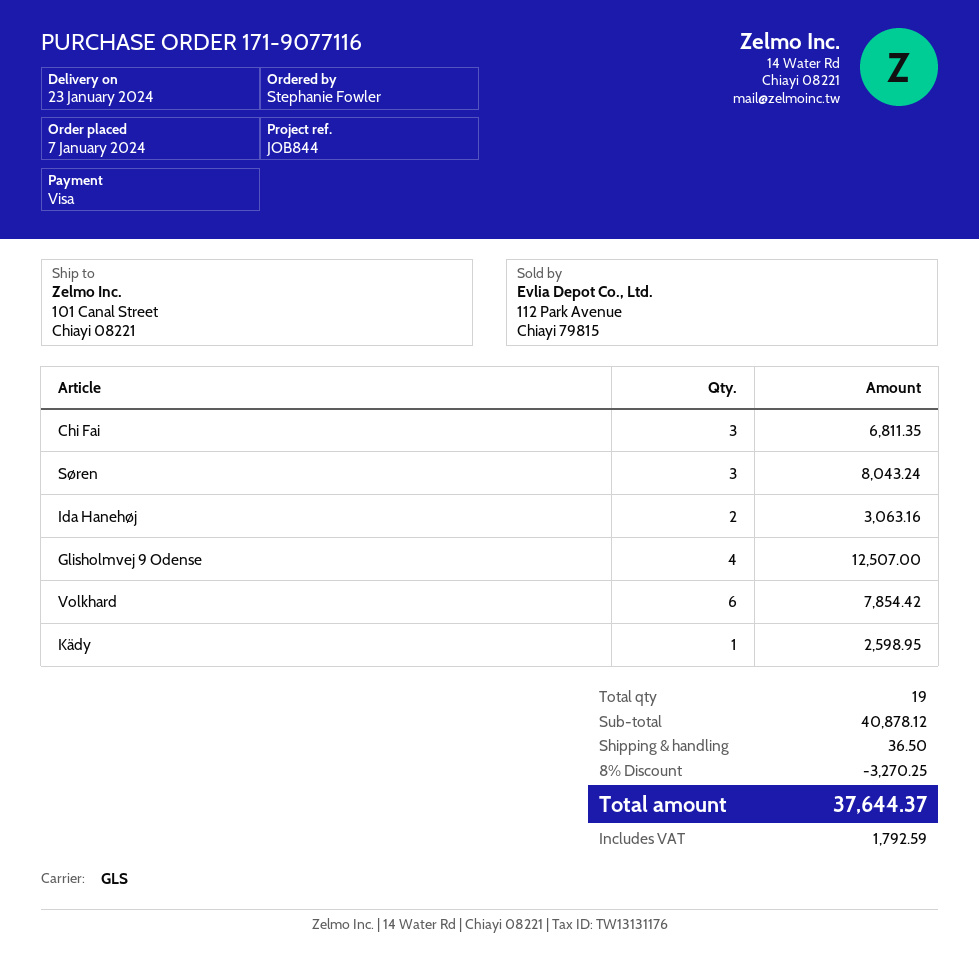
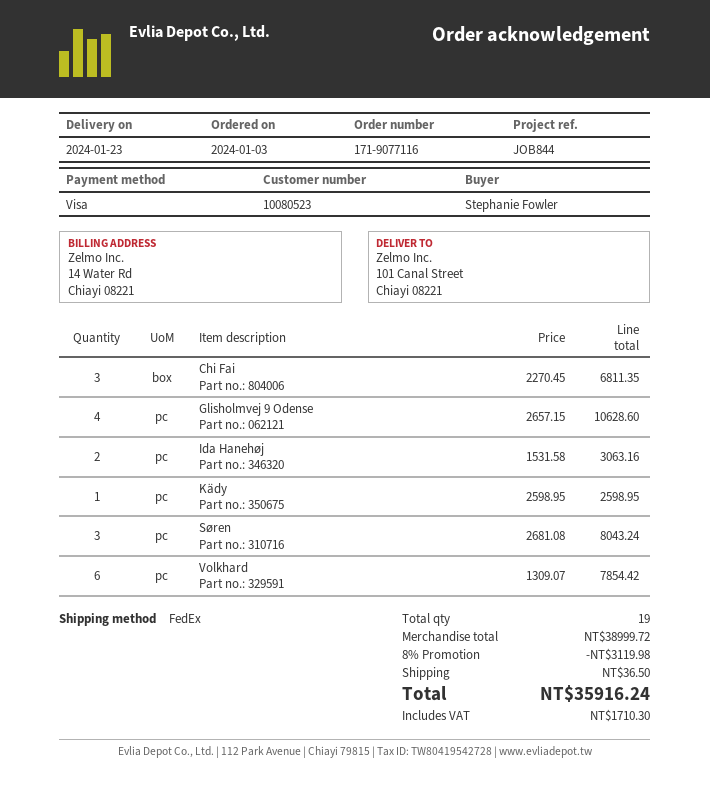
order date: 2024-01-07 -> 2024-01-03
shipping method: GLS -> FedEx
Glisholmvej 9 Odense: 4 for 12507.00 -> 4 for 10628.60
subtotal: 40878.12 -> 38999.72
discount: 8% = 3270.25 -> 8% = 3119.98
tax: 1792.59 -> 1710.30
total: 37644.37 -> 35916.24

